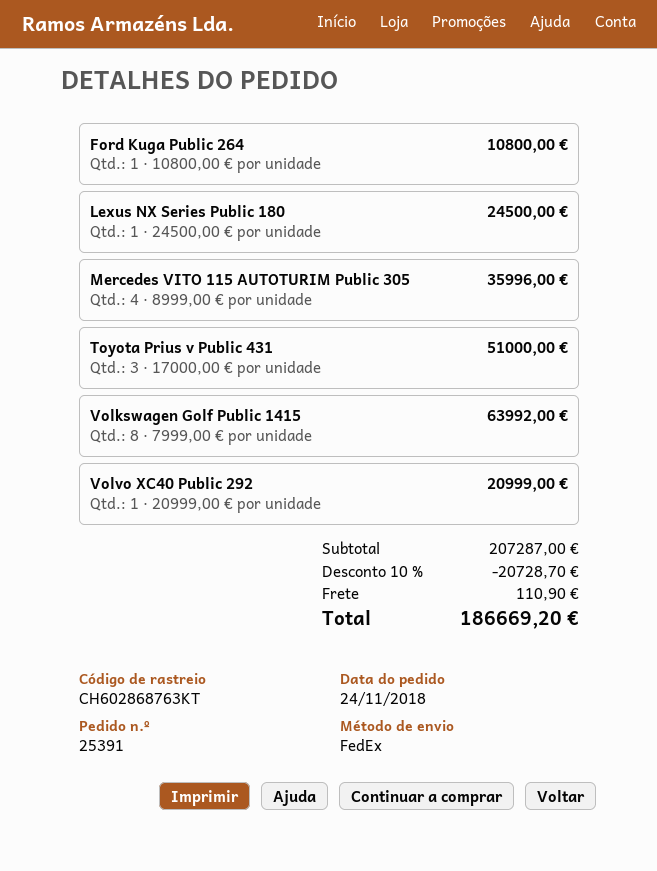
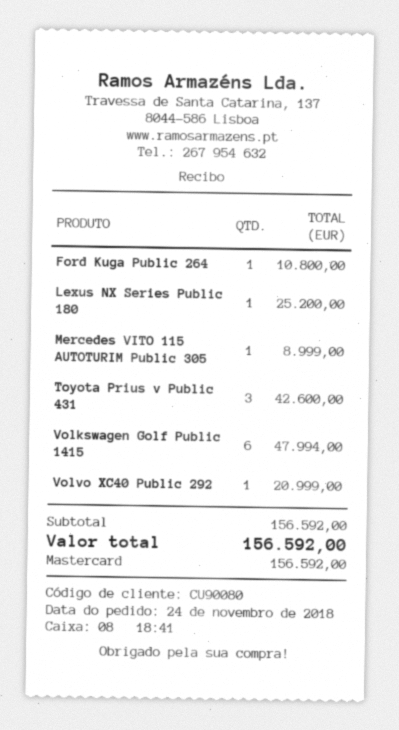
Lexus NX Series Public 180: 1 for 24500.00 -> 1 for 25200.00
Mercedes VITO 115 AUTOTURIM Public 305: 4 for 35996.00 -> 1 for 8999.00
Toyota Prius v Public 431: 3 for 51000.00 -> 3 for 42600.00
Volkswagen Golf Public 1415: 8 for 63992.00 -> 6 for 47994.00
subtotal: 207287.00 -> 156592.00
discount: 10% = 20728.70 -> none
shipping: 110.90 -> none
total: 186669.20 -> 156592.00

